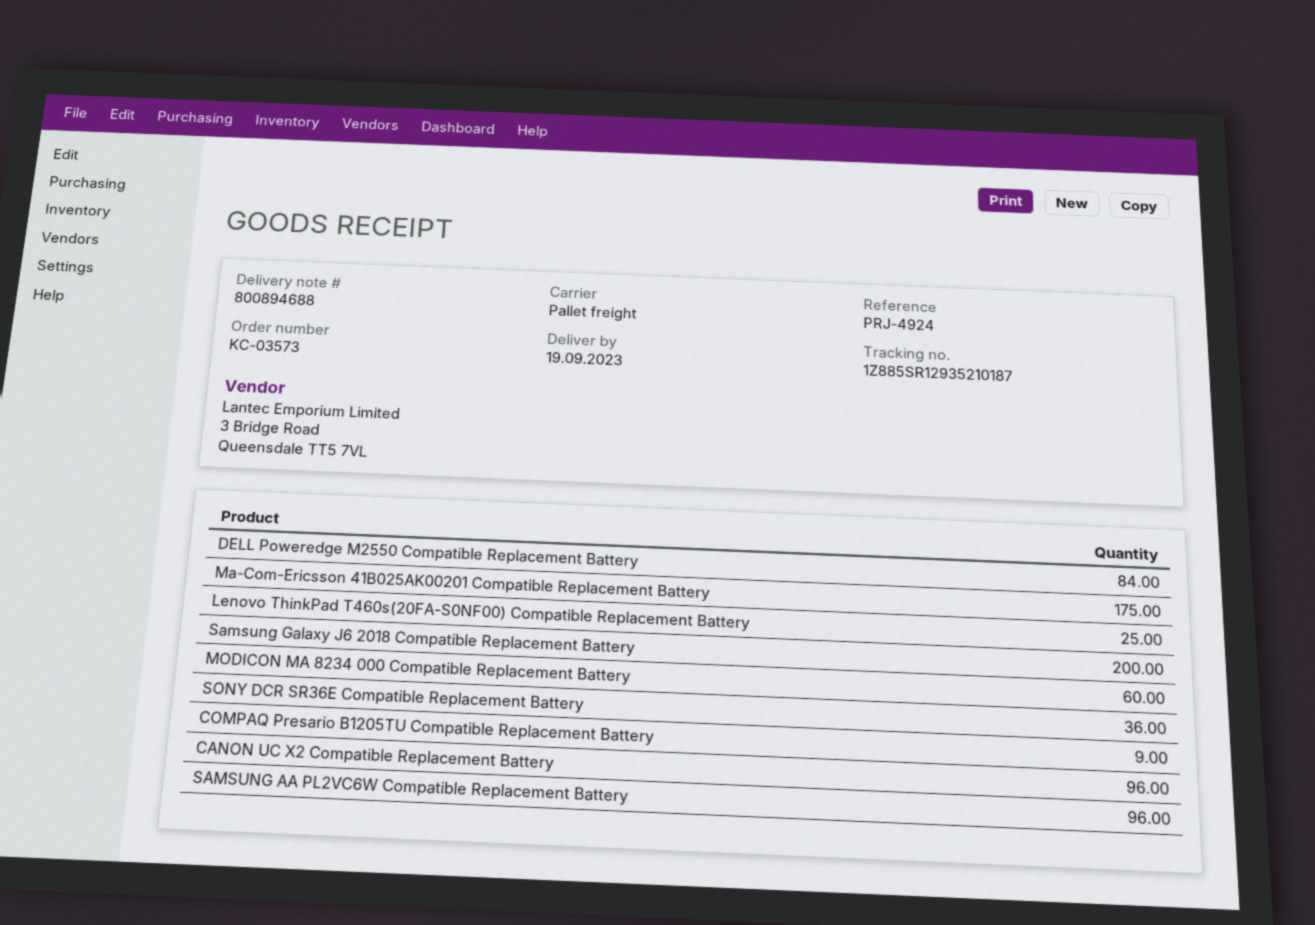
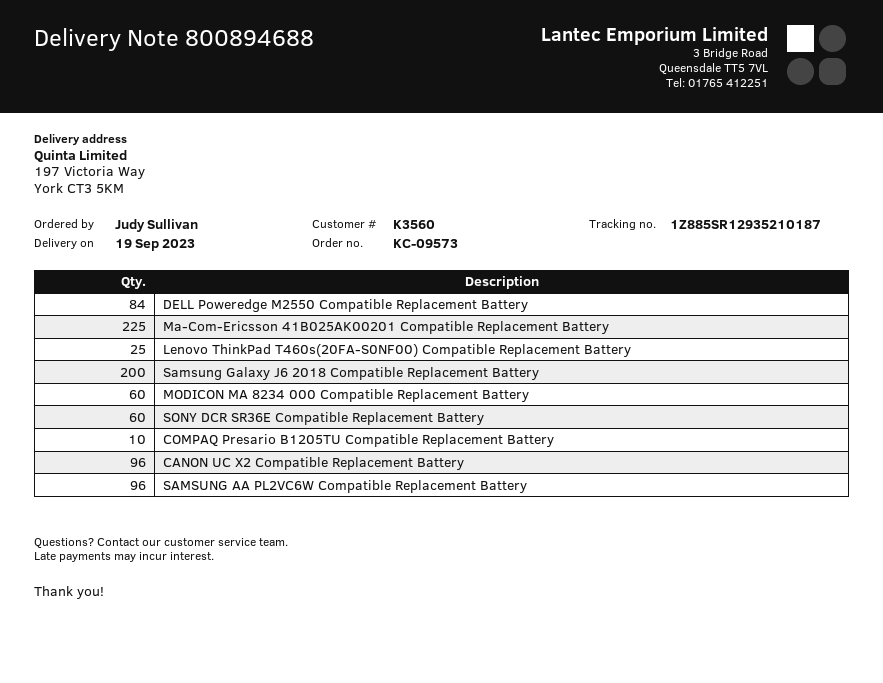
order number: KC-03573 -> KC-09573
Ma-Com-Ericsson 41B025AK00201 Compatible Replacement Battery: 175 -> 225
SONY DCR SR36E Compatible Replacement Battery: 36 -> 60
COMPAQ Presario B1205TU Compatible Replacement Battery: 9 -> 10

